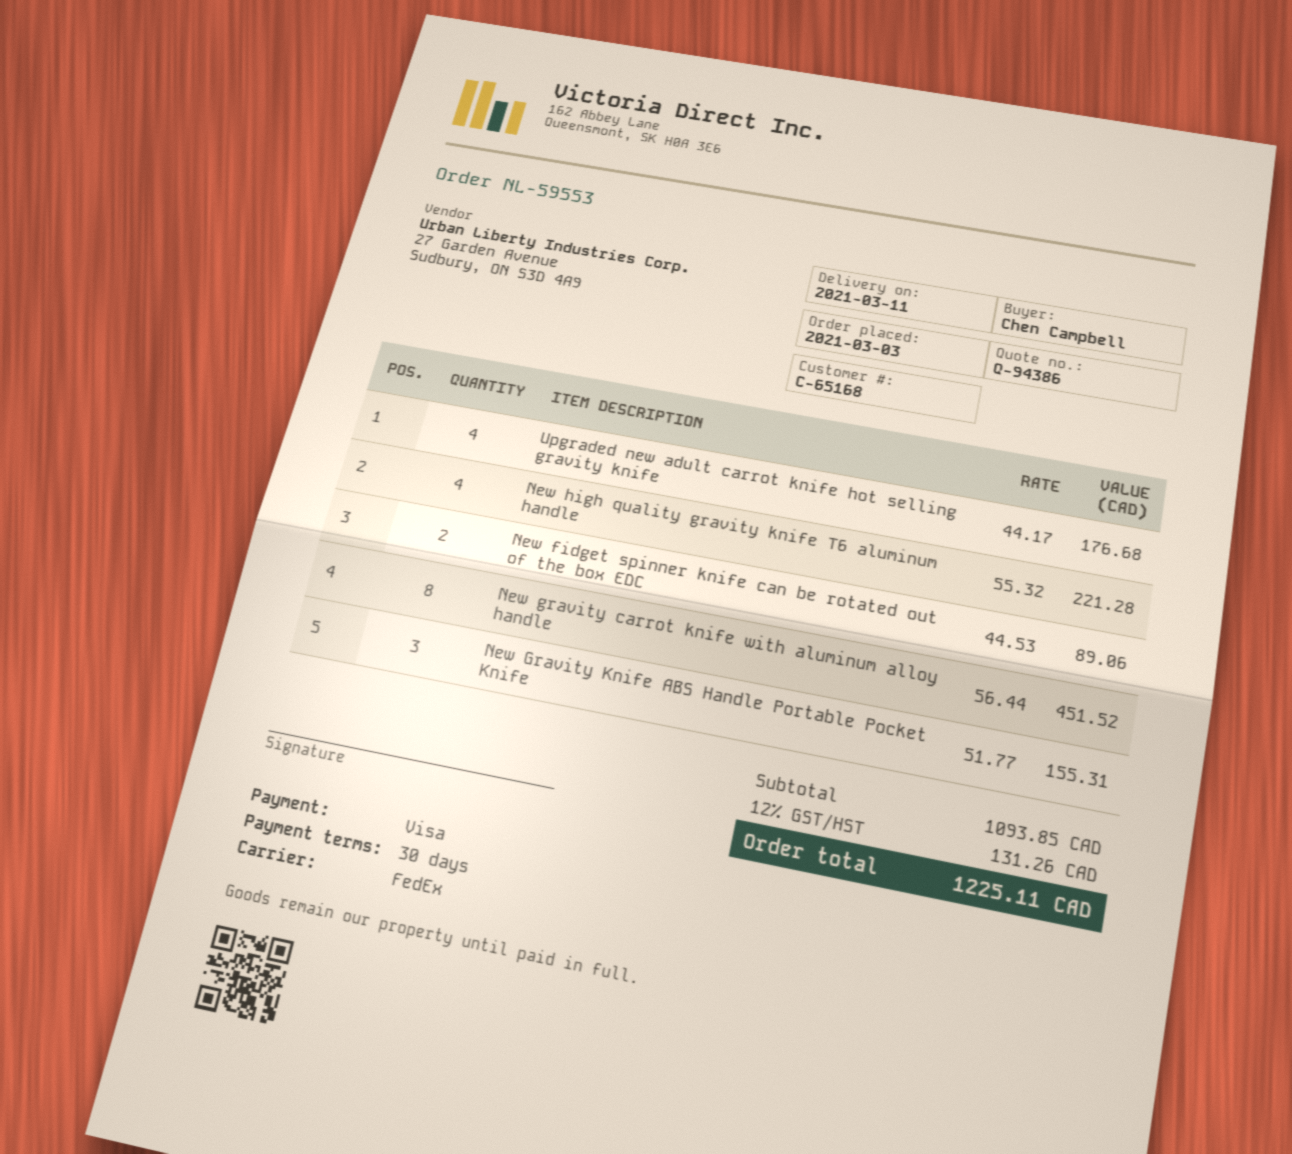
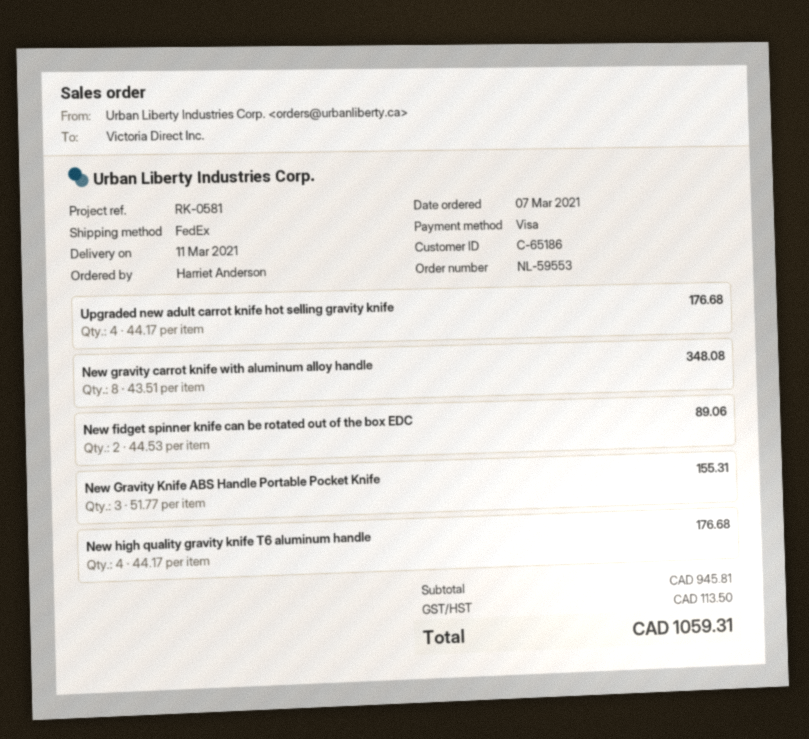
order date: 2021-03-03 -> 2021-03-07
customer number: C-65168 -> C-65186
ordered by: Chen Campbell -> Harriet Anderson
New high quality gravity knife T6 aluminum handle: 4 x 55.32 = 221.28 -> 4 x 44.17 = 176.68
New gravity carrot knife with aluminum alloy handle: 8 x 56.44 = 451.52 -> 8 x 43.51 = 348.08
subtotal: 1093.85 -> 945.81
tax: 131.26 -> 113.50
total: 1225.11 -> 1059.31

